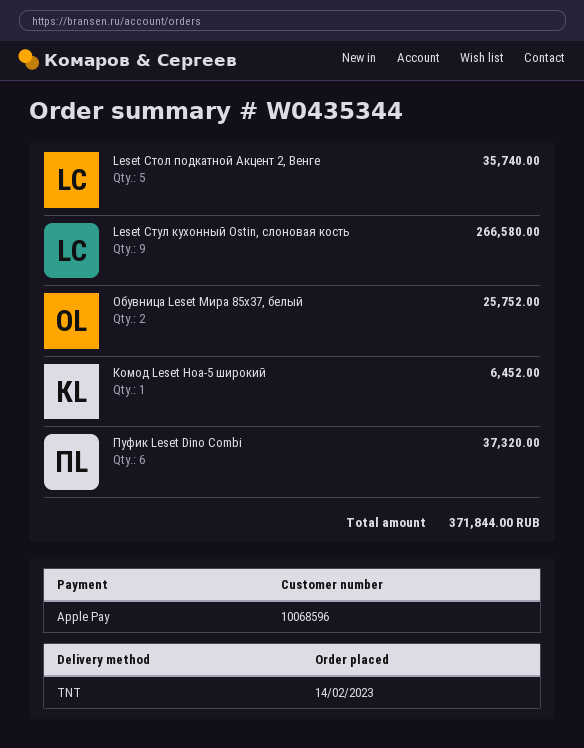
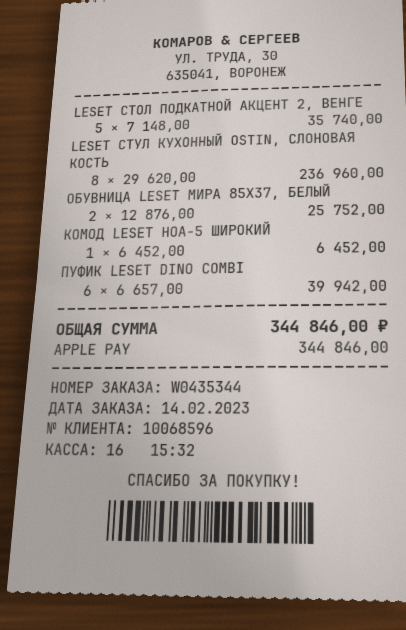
Leset Стул кухонный Ostin, слоновая кость: 9 for 266580.00 -> 8 for 236960.00
Пуфик Leset Dino Combi: 6 for 37320.00 -> 6 for 39942.00
total: 371844.00 -> 344846.00

